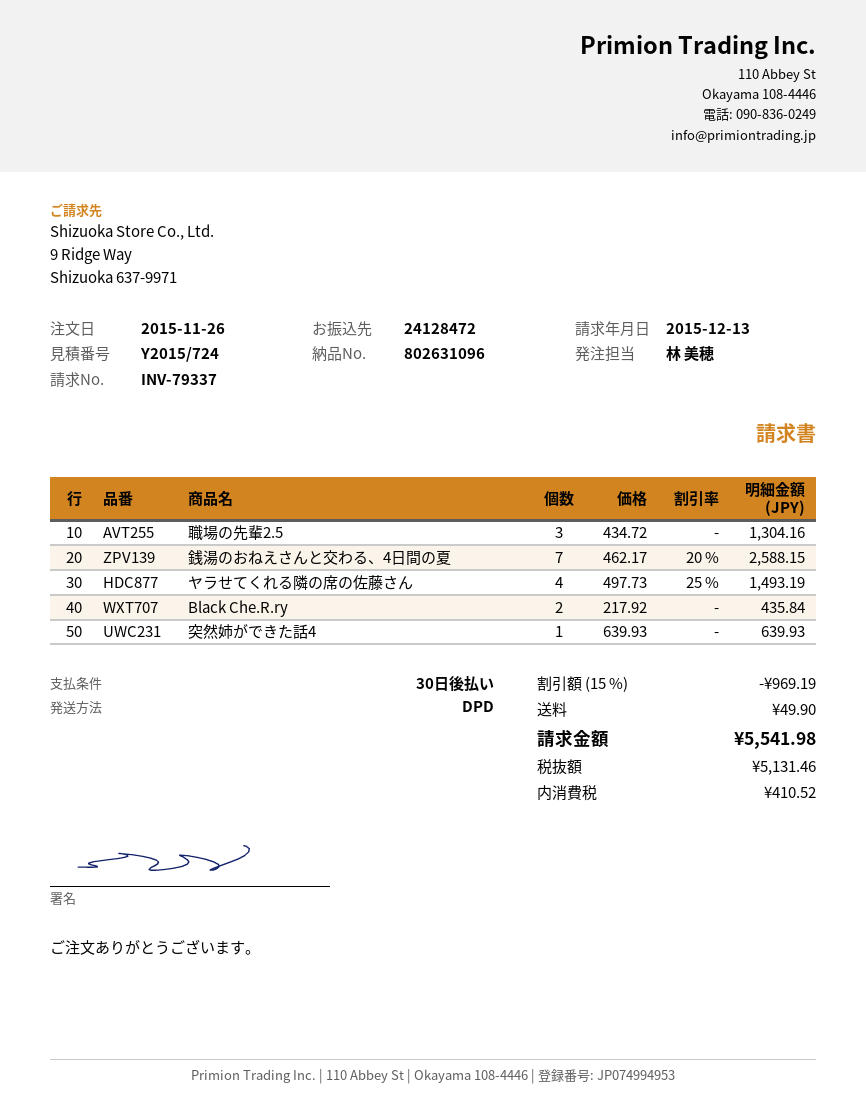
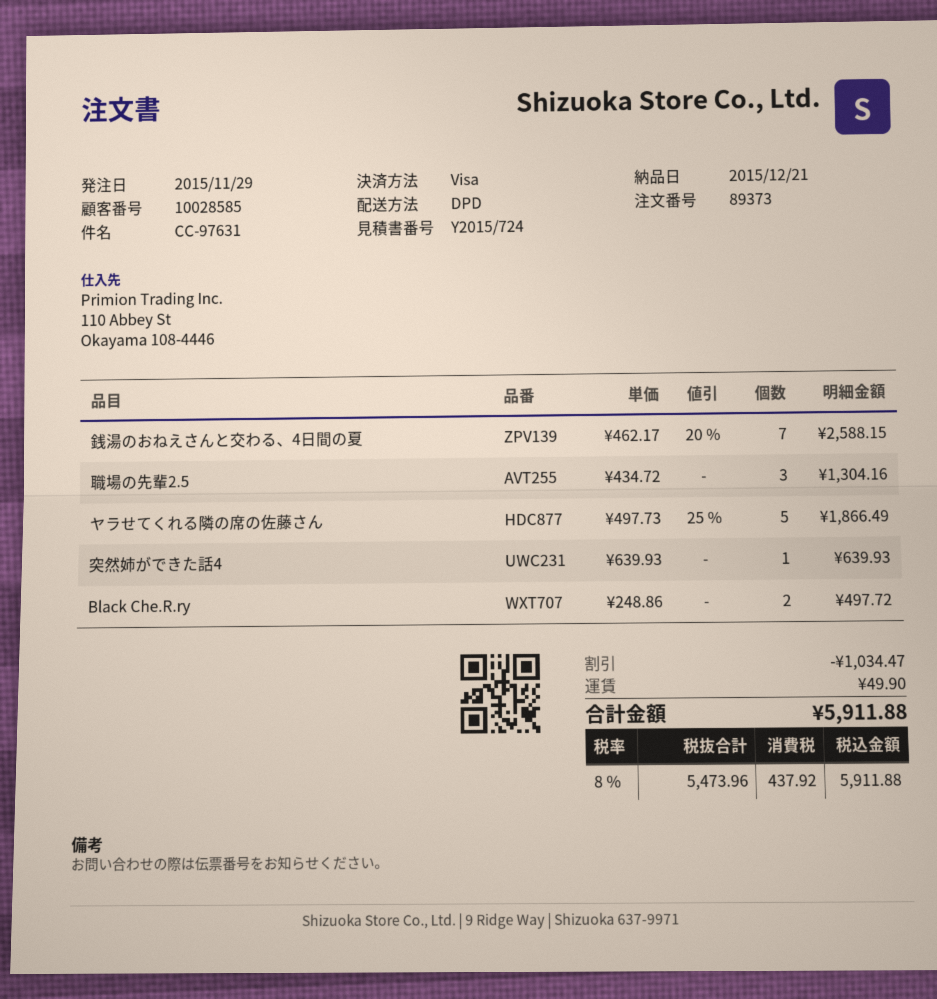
order date: 2015-11-26 -> 2015-11-29
ヤラせてくれる隣の席の佐藤さん: 4 x 497.73 - 25% = 1493.19 -> 5 x 497.73 - 25% = 1866.49
Black Che.R.ry: 2 x 217.92 = 435.84 -> 2 x 248.86 = 497.72
discount: 969.19 -> 1034.47
net: 5131.46 -> 5473.96
tax: 410.52 -> 437.92
total: 5541.98 -> 5911.88

